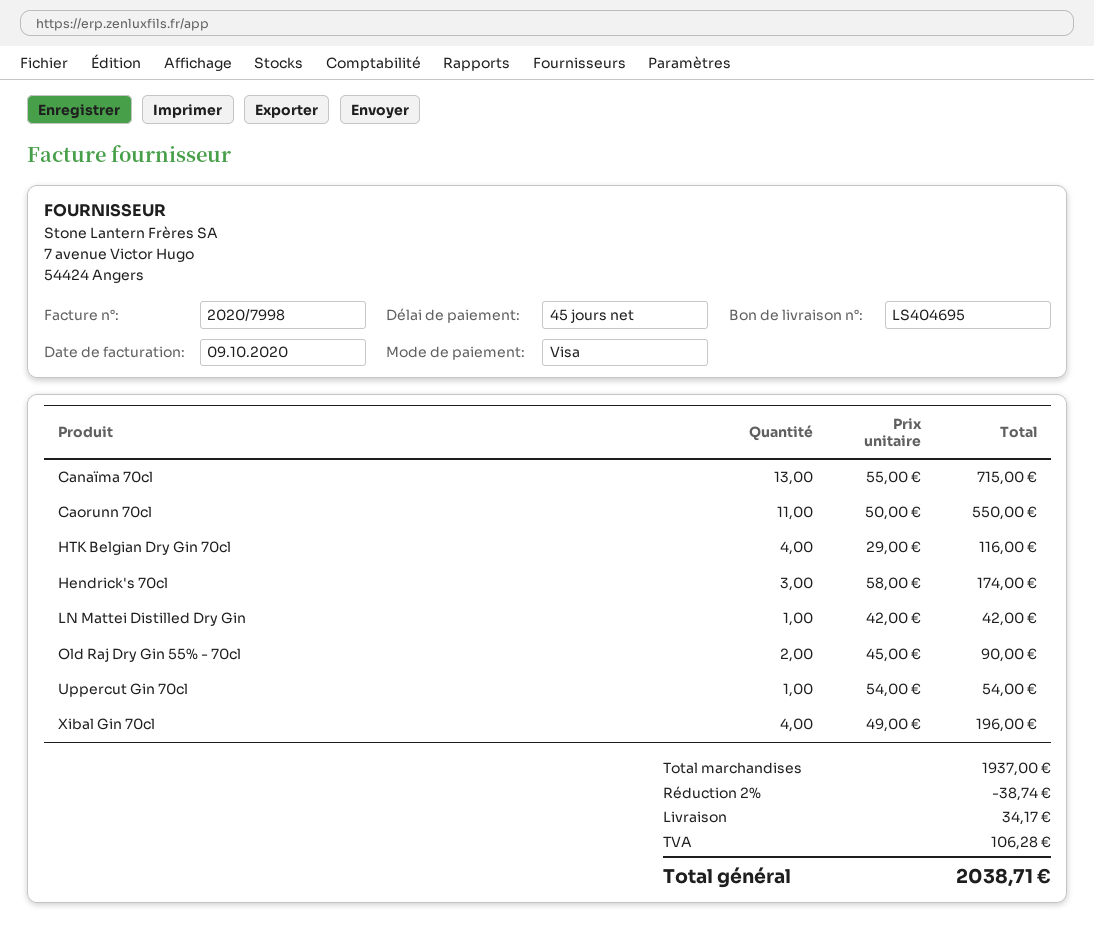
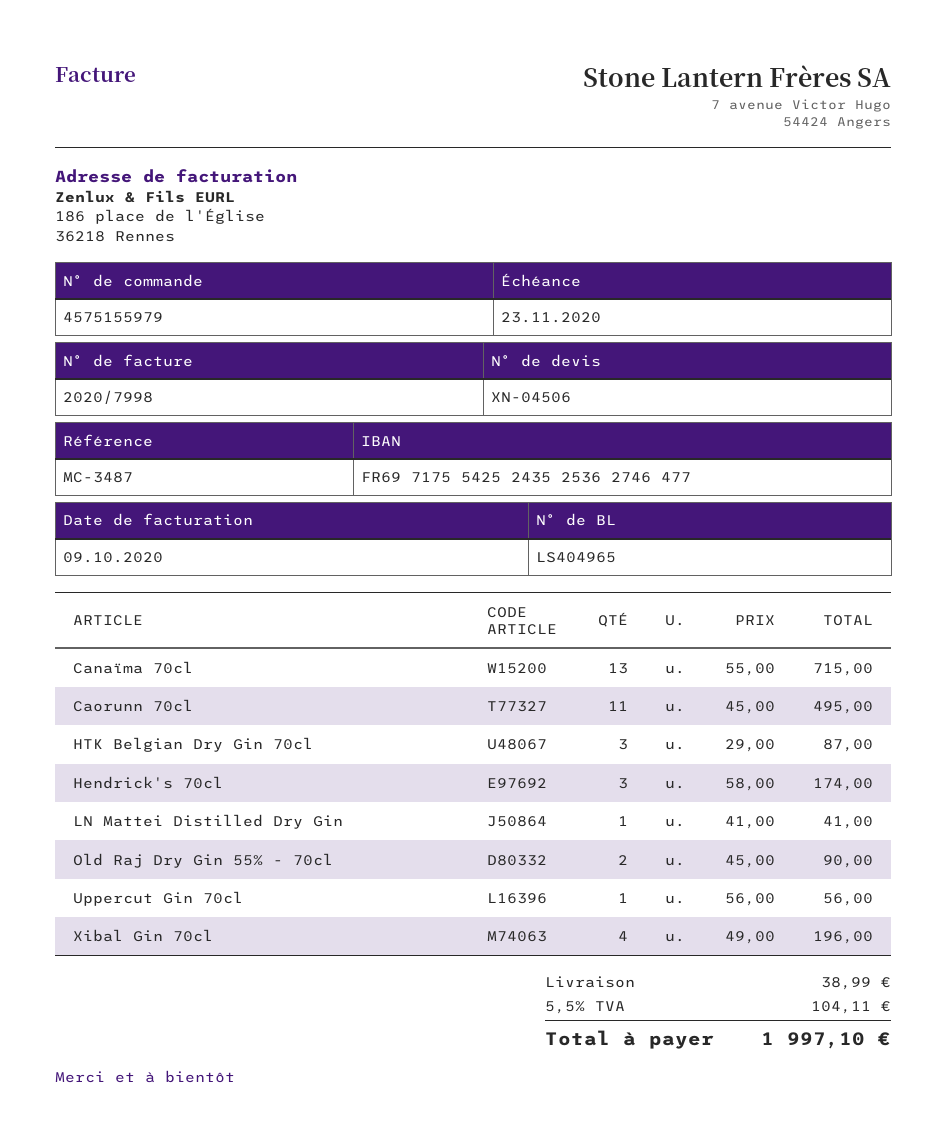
delivery note number: LS404695 -> LS404965
Caorunn 70cl: 11 x 50.00 = 550.00 -> 11 x 45.00 = 495.00
HTK Belgian Dry Gin 70cl: 4 x 29.00 = 116.00 -> 3 x 29.00 = 87.00
LN Mattei Distilled Dry Gin: 1 x 42.00 = 42.00 -> 1 x 41.00 = 41.00
Uppercut Gin 70cl: 1 x 54.00 = 54.00 -> 1 x 56.00 = 56.00
discount: 2% = 38.74 -> none
shipping: 34.17 -> 38.99
tax: 106.28 -> 104.11
total: 2038.71 -> 1997.10

